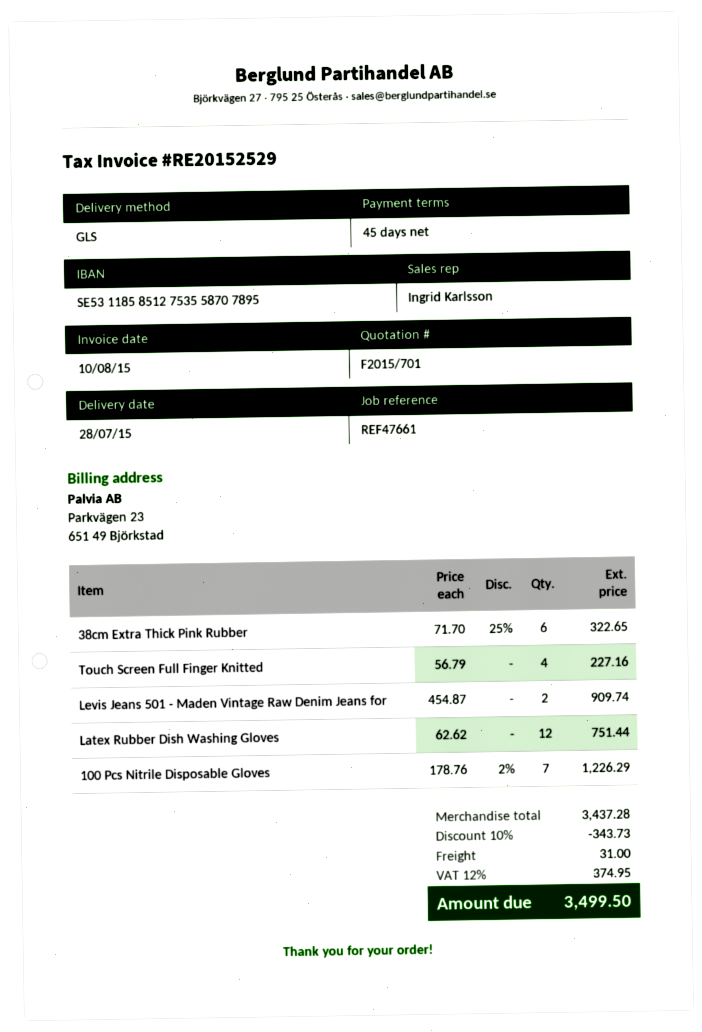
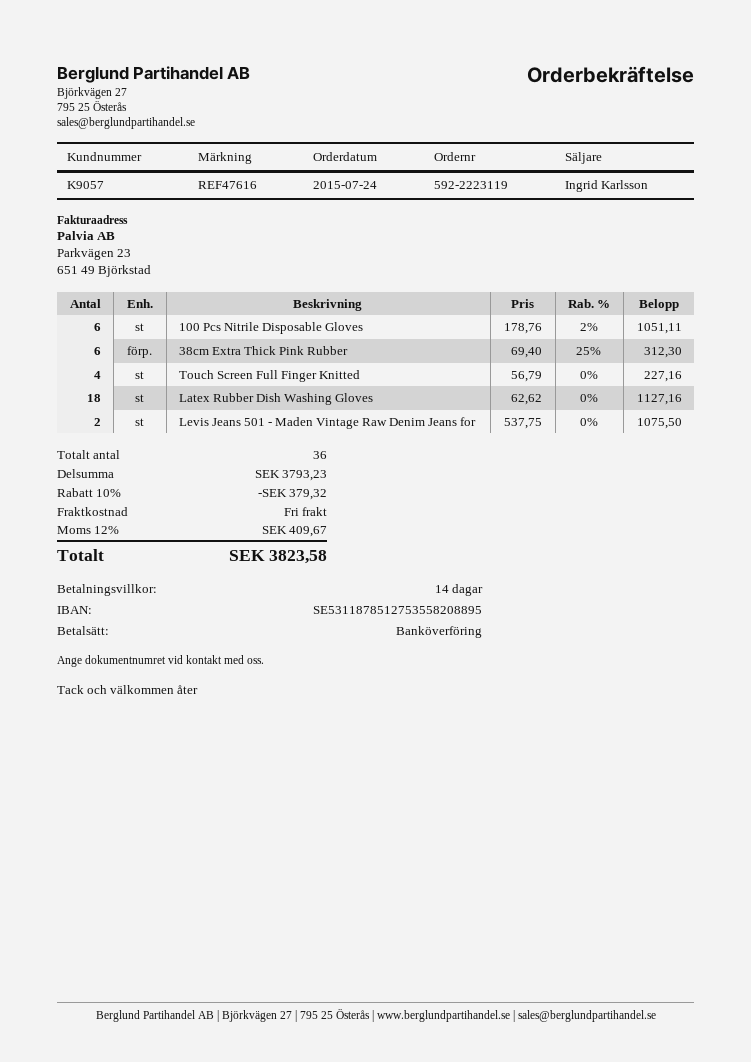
payment terms: 45 days -> 14 days
reference: REF47661 -> REF47616
bank account: SE5311858512753558707895 -> SE5311878512753558208895
38cm Extra Thick Pink Rubber: 6 x 71.70 - 25% = 322.65 -> 6 x 69.40 - 25% = 312.30
Levis Jeans 501 - Maden Vintage Raw Denim Jeans for: 2 x 454.87 = 909.74 -> 2 x 537.75 = 1075.50
Latex Rubber Dish Washing Gloves: 12 x 62.62 = 751.44 -> 18 x 62.62 = 1127.16
100 Pcs Nitrile Disposable Gloves: 7 x 178.76 - 2% = 1226.29 -> 6 x 178.76 - 2% = 1051.11
subtotal: 3437.28 -> 3793.23
discount: 10% = 343.73 -> 10% = 379.32
shipping: 31.00 -> 0.00
tax: 12% = 374.95 -> 12% = 409.67
total: 3499.50 -> 3823.58

